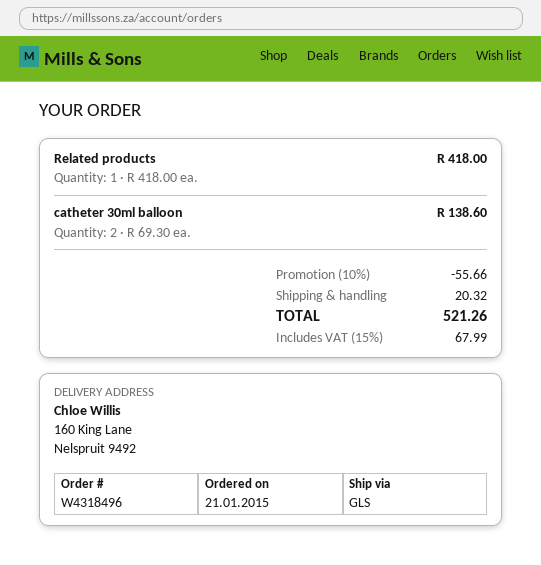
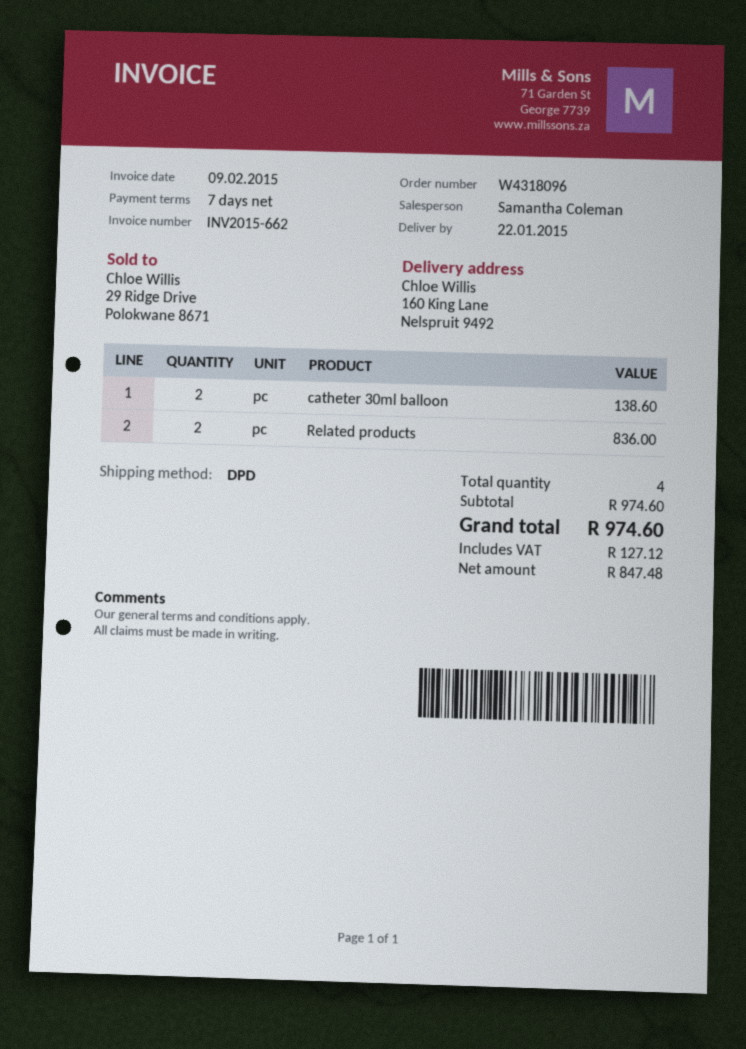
order number: W4318496 -> W4318096
shipping method: GLS -> DPD
Related products: 1 for 418.00 -> 2 for 836.00
discount: 10% = 55.66 -> none
shipping: 20.32 -> none
tax: 67.99 -> 127.12
total: 521.26 -> 974.60

